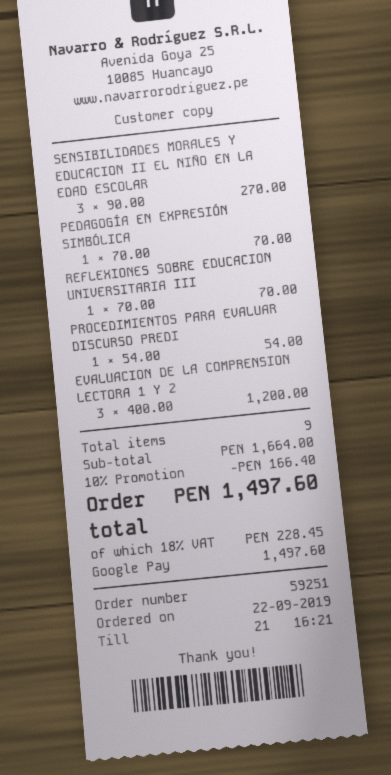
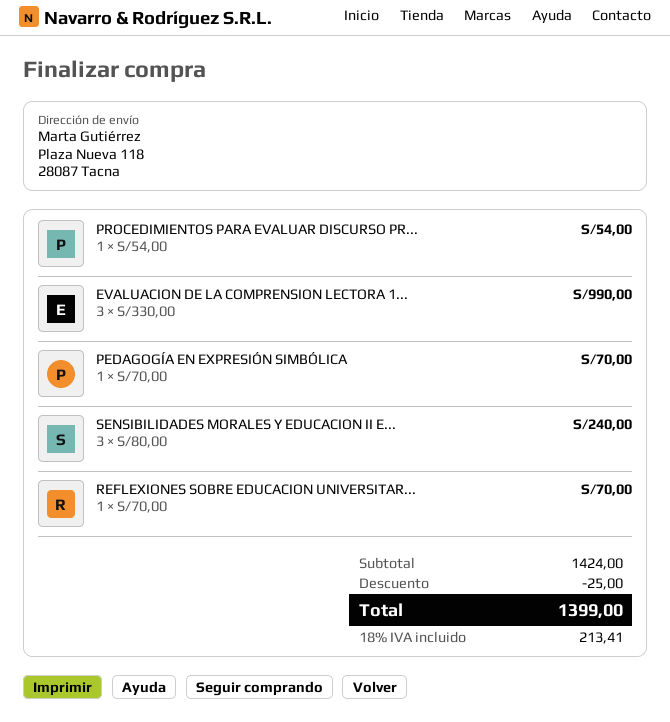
SENSIBILIDADES MORALES Y EDUCACION II EL NIÑO EN LA EDAD ESCOLAR: 3 x 90.00 = 270.00 -> 3 x 80.00 = 240.00
EVALUACION DE LA COMPRENSION LECTORA 1 Y 2: 3 x 400.00 = 1200.00 -> 3 x 330.00 = 990.00
subtotal: 1664.00 -> 1424.00
discount: 166.40 -> 25.00
tax: 18% = 228.45 -> 18% = 213.41
total: 1497.60 -> 1399.00

